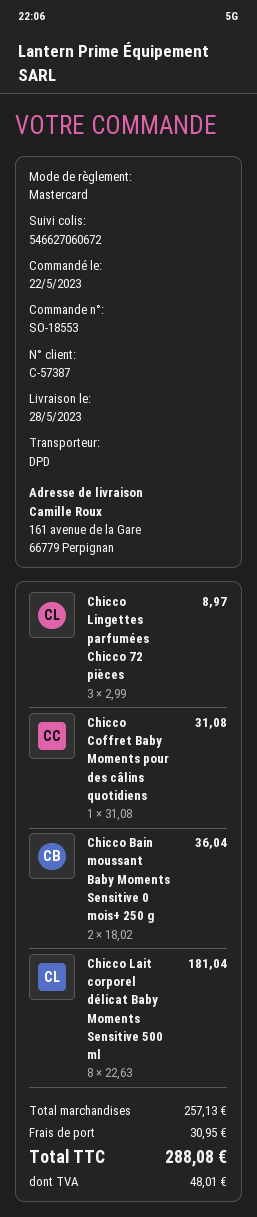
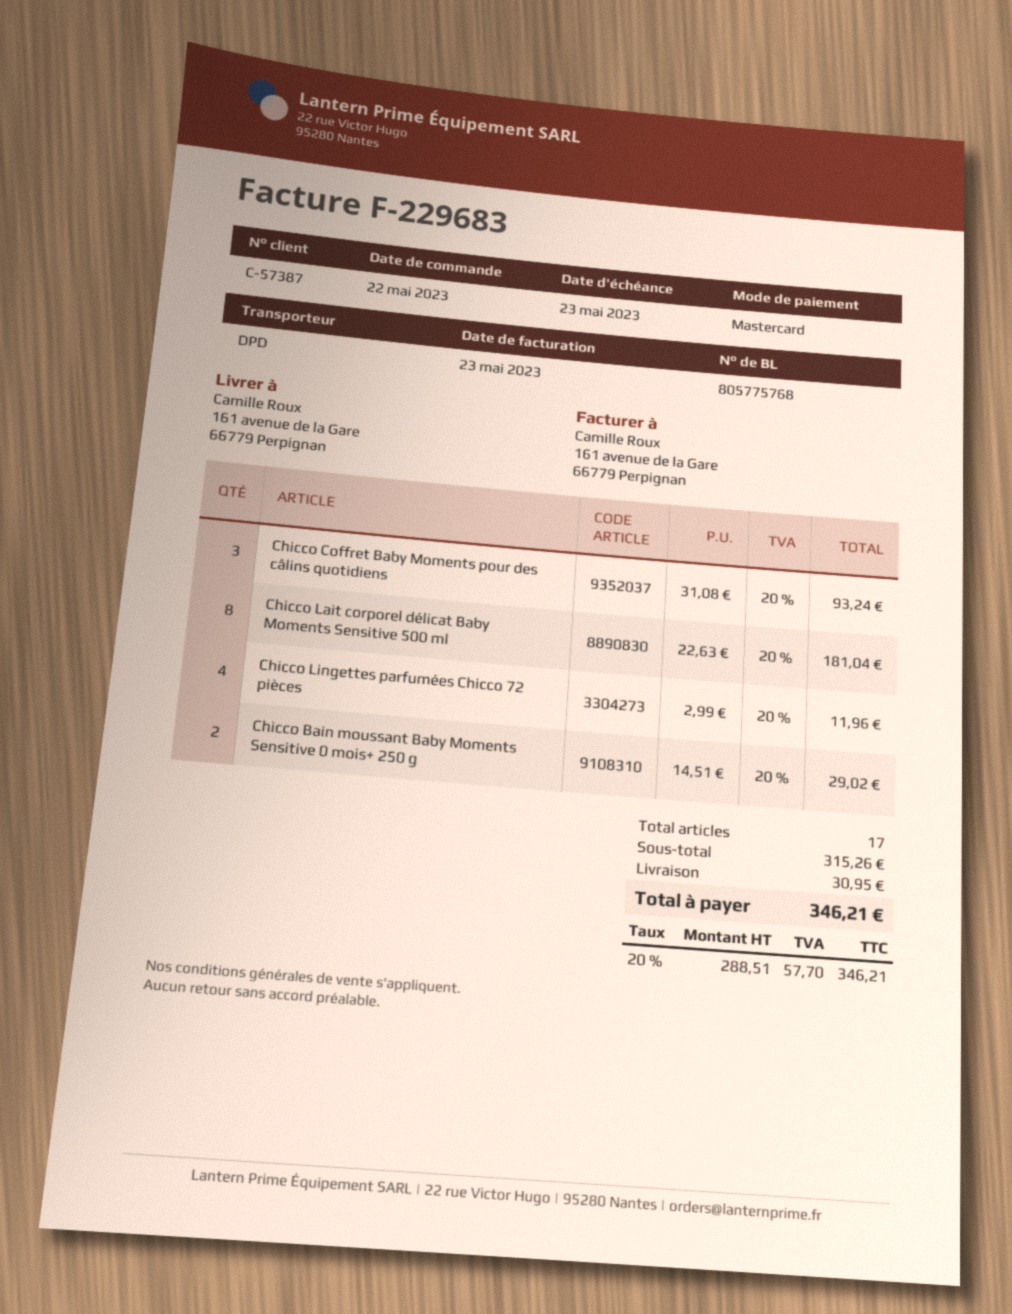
Chicco Lingettes parfumées Chicco 72 pièces: 3 x 2.99 = 8.97 -> 4 x 2.99 = 11.96
Chicco Coffret Baby Moments pour des câlins quotidiens: 1 x 31.08 = 31.08 -> 3 x 31.08 = 93.24
Chicco Bain moussant Baby Moments Sensitive 0 mois+ 250 g: 2 x 18.02 = 36.04 -> 2 x 14.51 = 29.02
subtotal: 257.13 -> 315.26
tax: 48.01 -> 57.70
total: 288.08 -> 346.21

